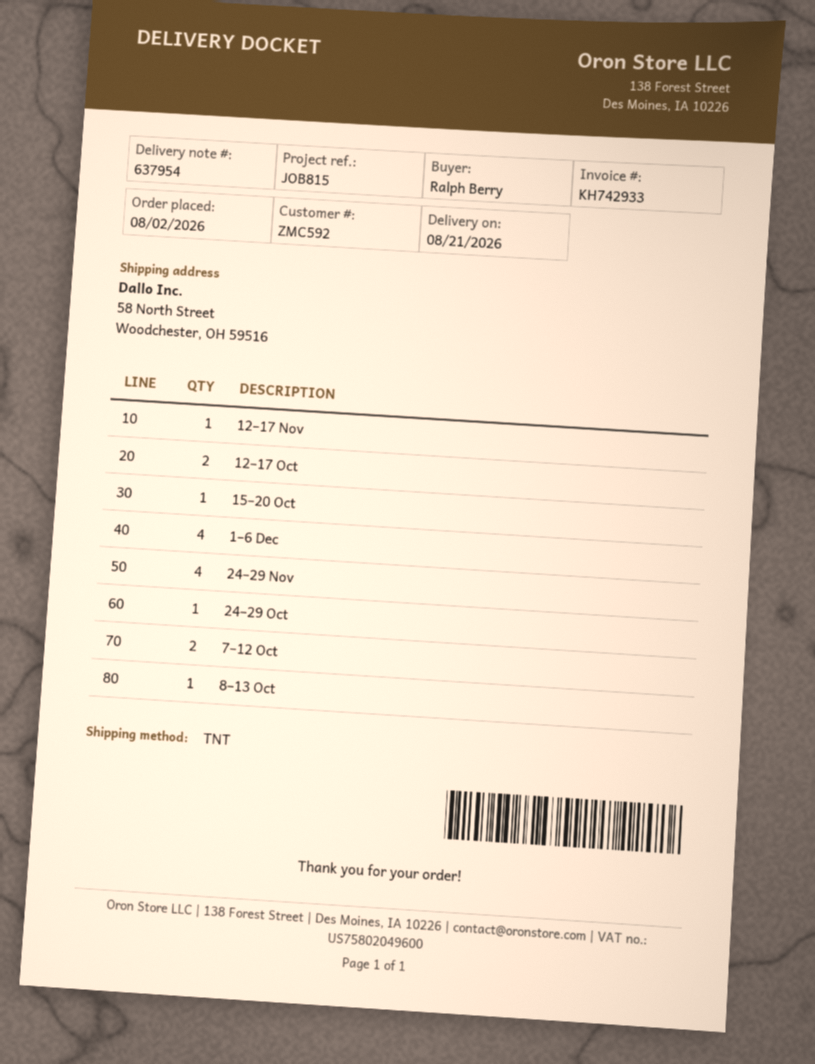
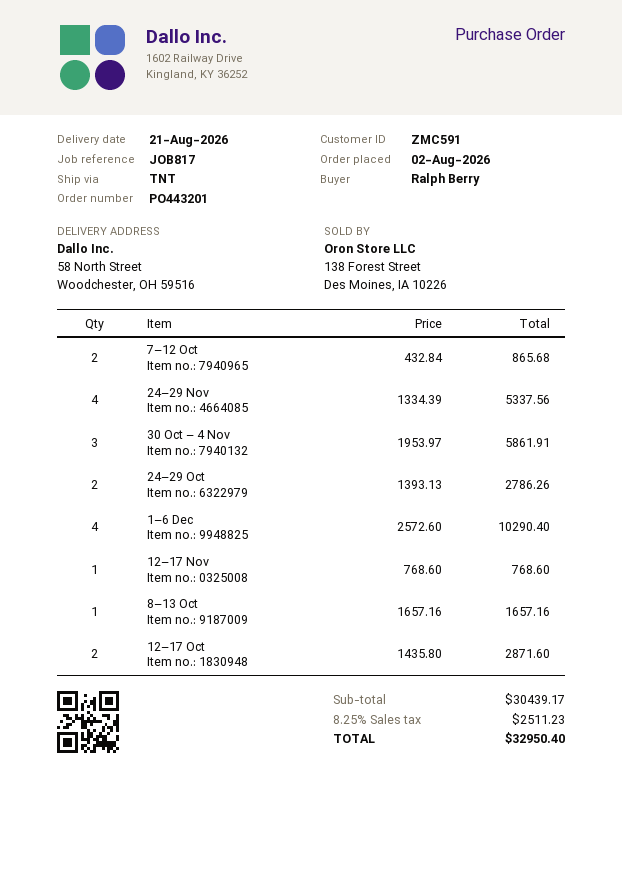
customer number: ZMC592 -> ZMC591
reference: JOB815 -> JOB817
15–20 Oct: 1 -> none
24–29 Oct: 1 -> 2
30 Oct – 4 Nov: none -> 3

